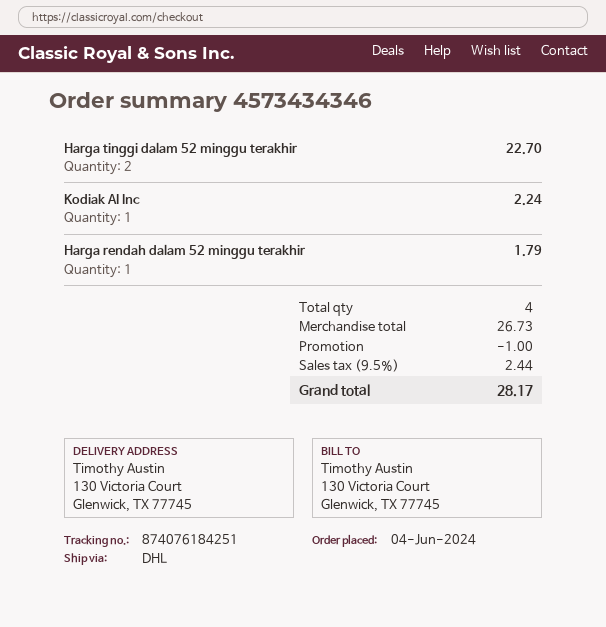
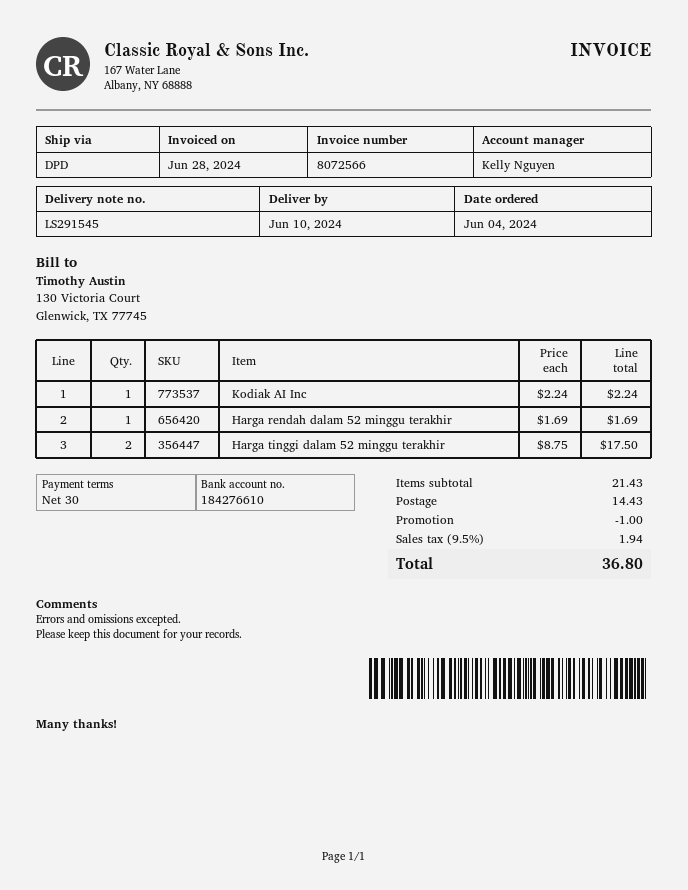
shipping method: DHL -> DPD
Harga tinggi dalam 52 minggu terakhir: 2 for 22.70 -> 2 for 17.50
Harga rendah dalam 52 minggu terakhir: 1 for 1.79 -> 1 for 1.69
subtotal: 26.73 -> 21.43
shipping: none -> 14.43
tax: 9.5% = 2.44 -> 9.5% = 1.94
total: 28.17 -> 36.80

